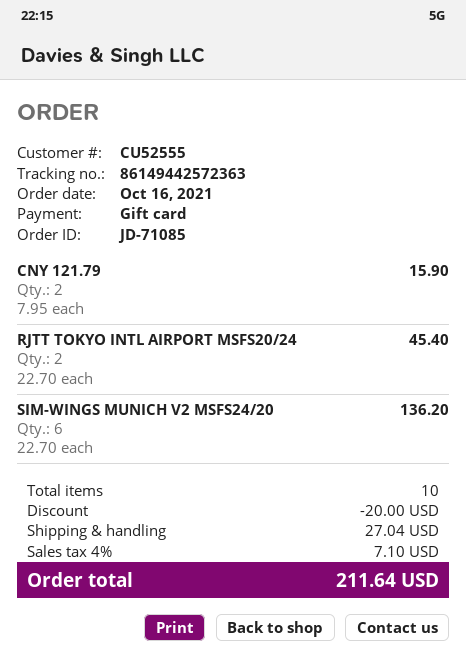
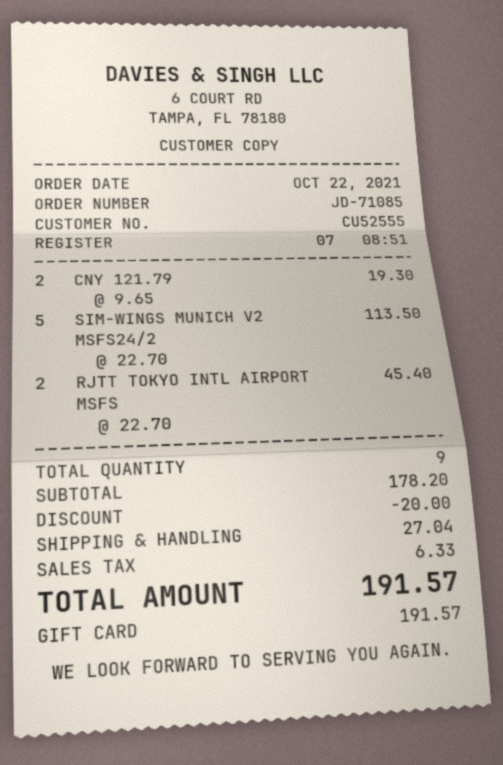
order date: 2021-10-16 -> 2021-10-22
CNY 121.79: 2 x 7.95 = 15.90 -> 2 x 9.65 = 19.30
SIM-WINGS MUNICH V2 MSFS24/20: 6 x 22.70 = 136.20 -> 5 x 22.70 = 113.50
total quantity: 10 -> 9
tax: 7.10 -> 6.33
total: 211.64 -> 191.57

